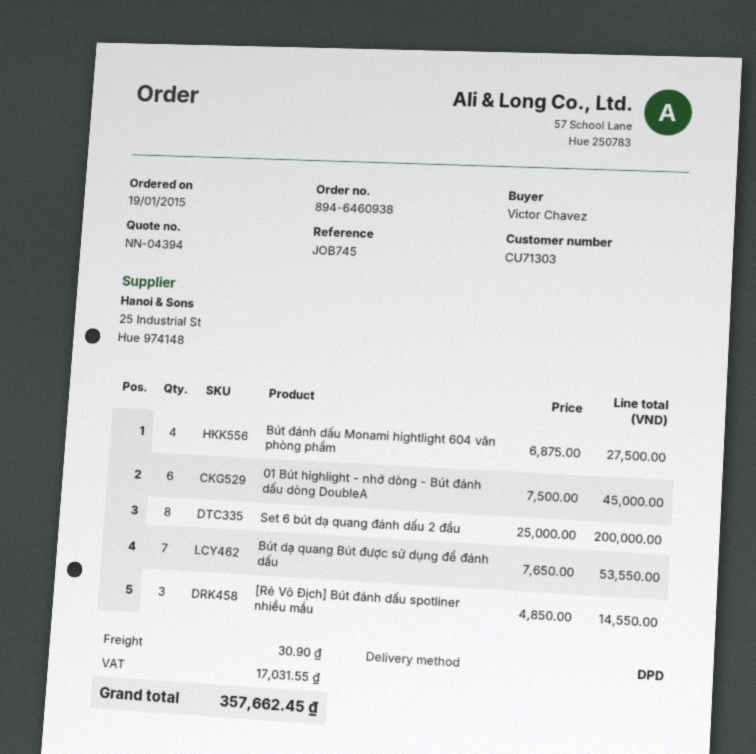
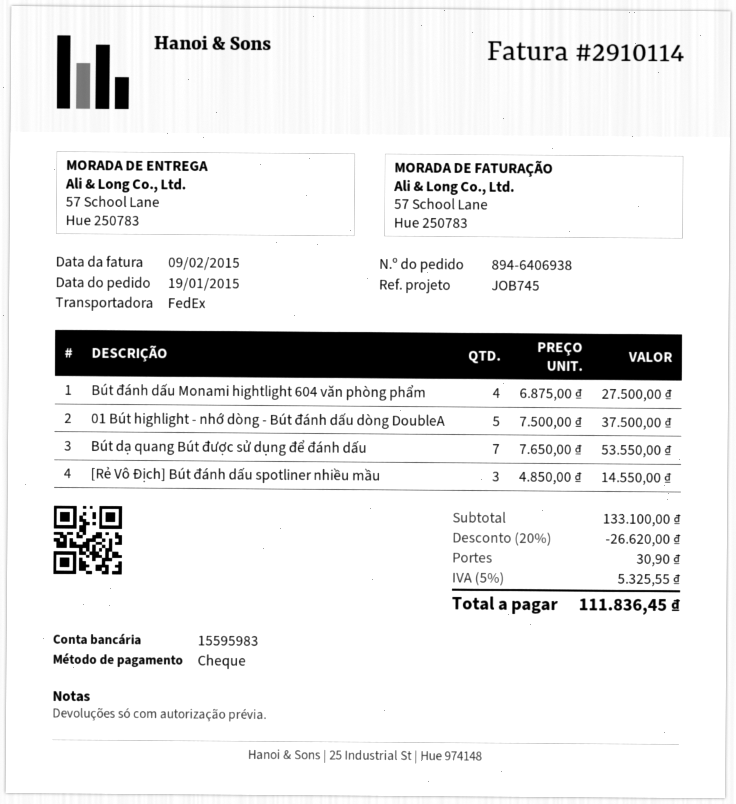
order number: 894-6460938 -> 894-6406938
shipping method: DPD -> FedEx
01 Bút highlight - nhớ dòng - Bút đánh dấu dòng DoubleA: 6 x 7500.00 = 45000.00 -> 5 x 7500.00 = 37500.00
Set 6 bút dạ quang đánh dấu 2 đầu: 8 x 25000.00 = 200000.00 -> none
discount: none -> 20% = 26620.00
tax: 17031.55 -> 5325.55
total: 357662.45 -> 111836.45

